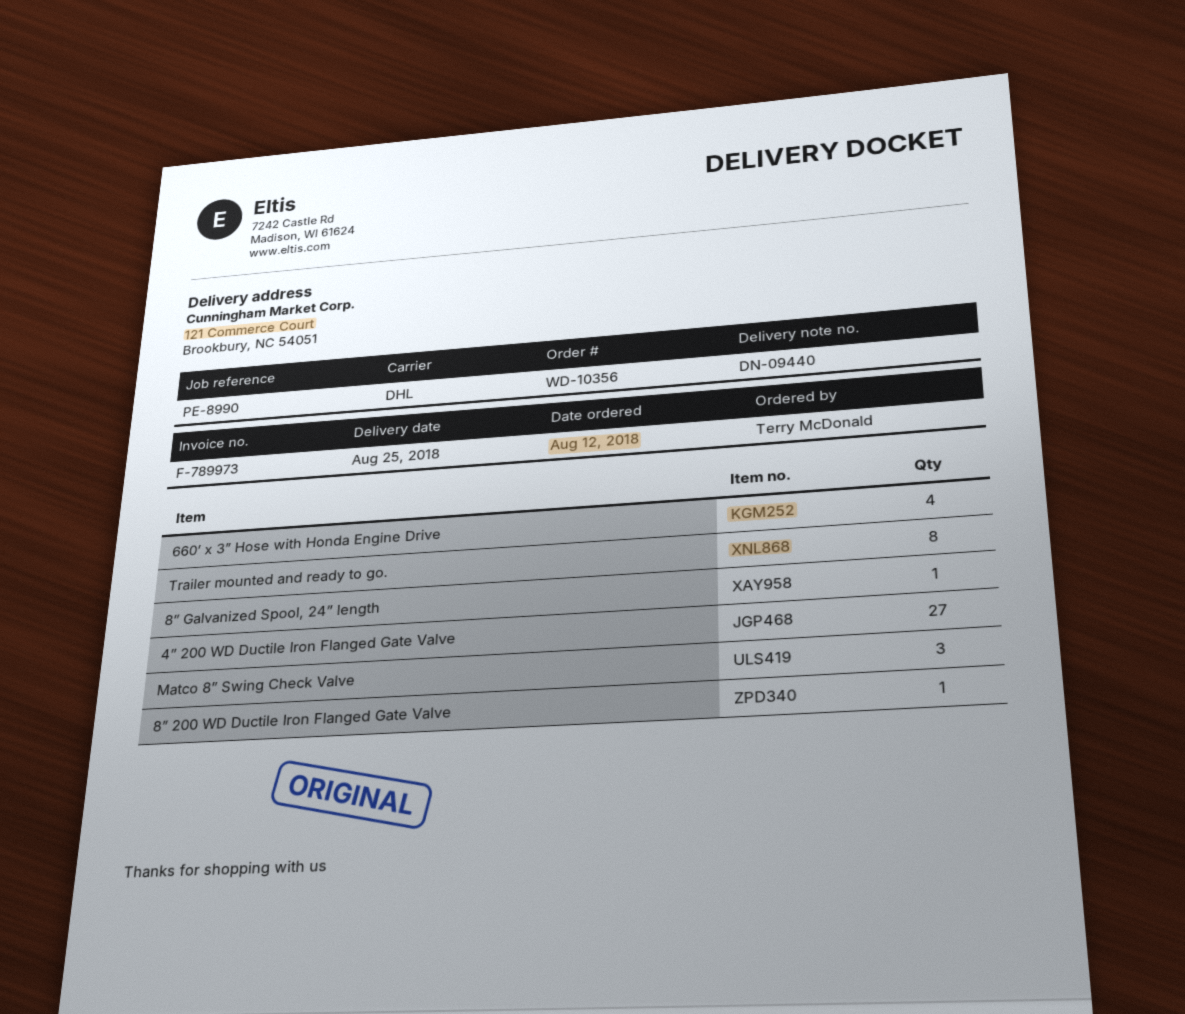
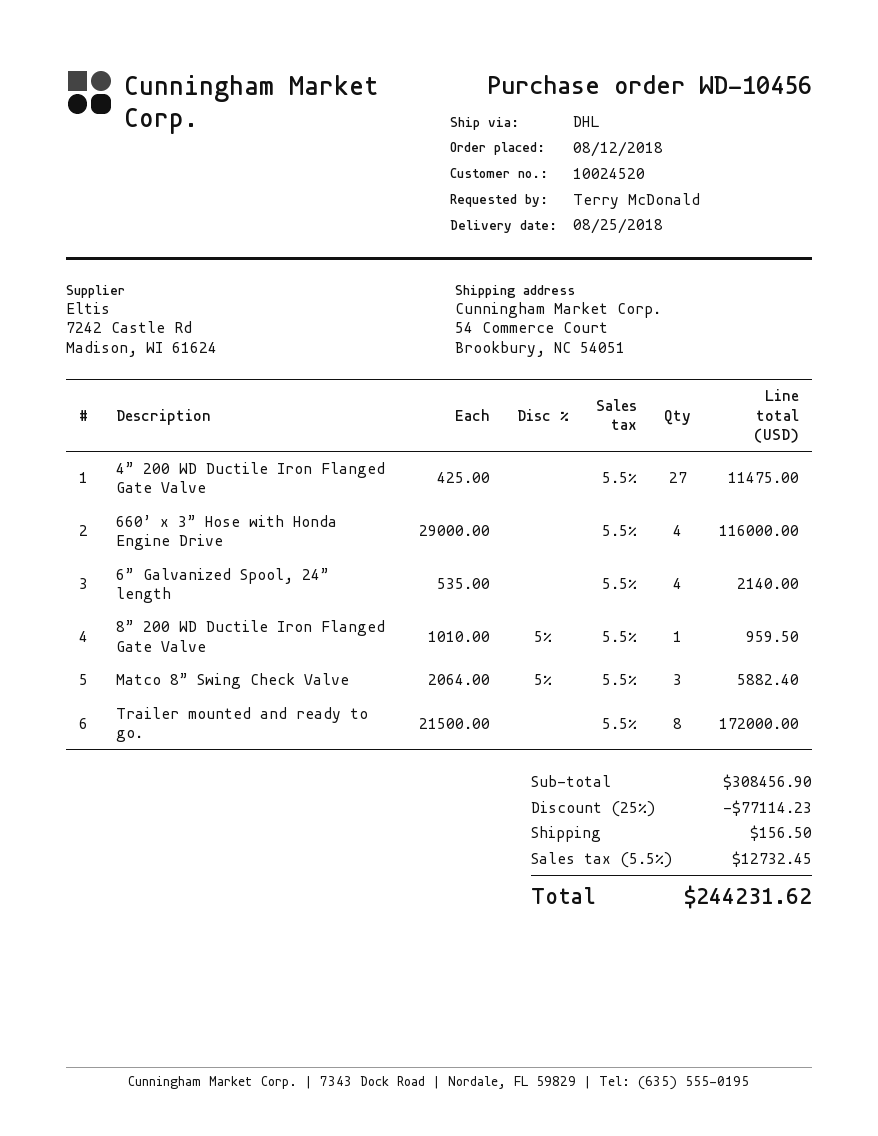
order number: WD-10356 -> WD-10456
ship to: 121 Commerce Court, Brookbury, NC 54051 -> 54 Commerce Court, Brookbury, NC 54051
8” Galvanized Spool, 24” length: 1 -> none
6” Galvanized Spool, 24” length: none -> 4

